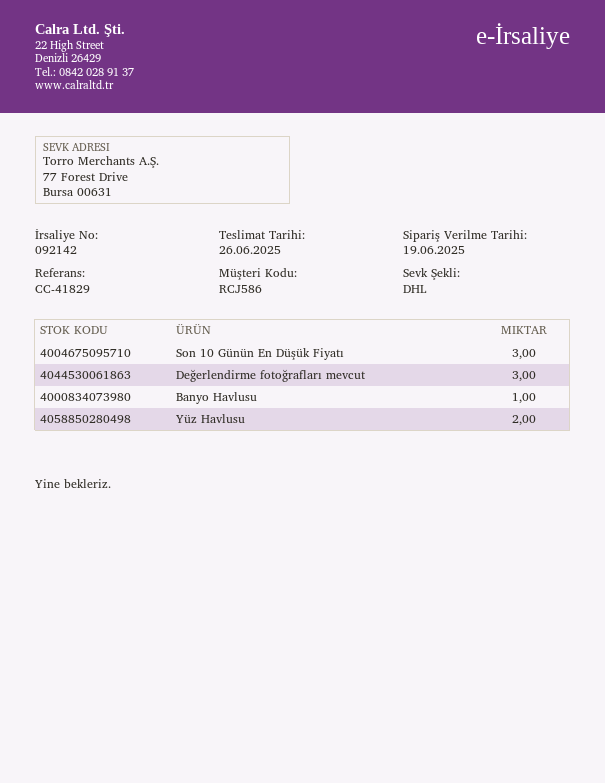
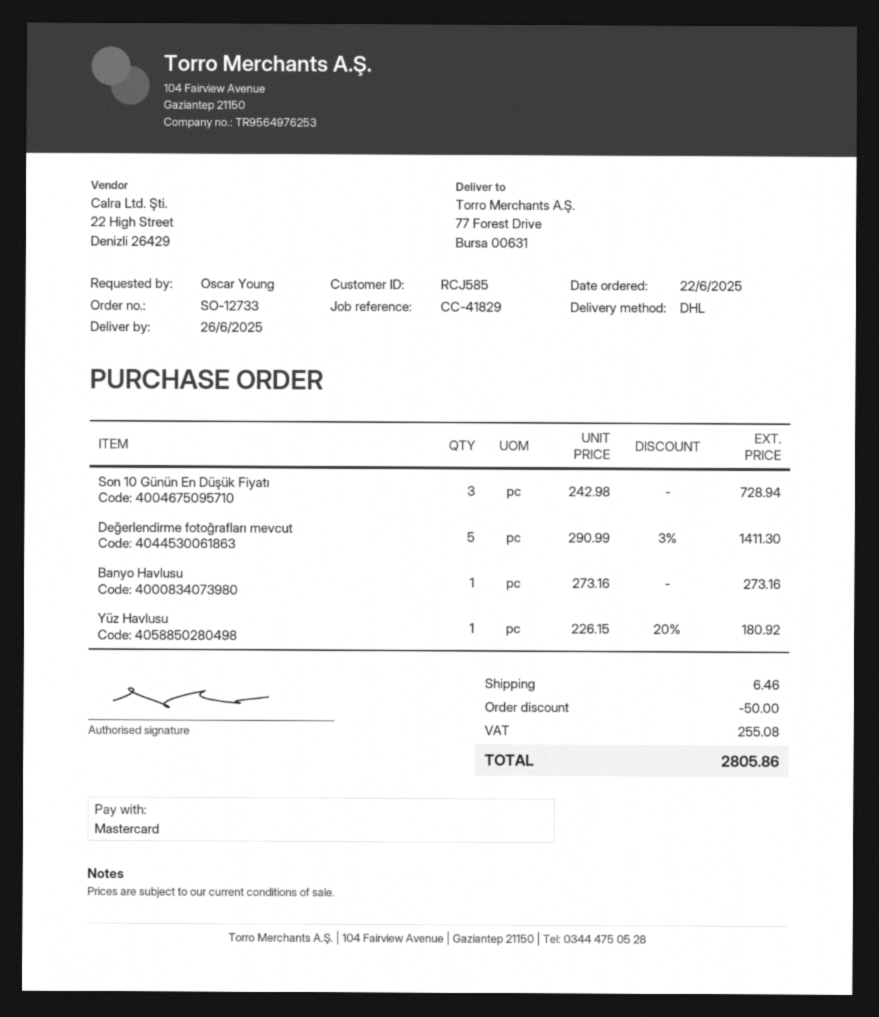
order date: 2025-06-19 -> 2025-06-22
customer number: RCJ586 -> RCJ585
Değerlendirme fotoğrafları mevcut: 3 -> 5
Yüz Havlusu: 2 -> 1

